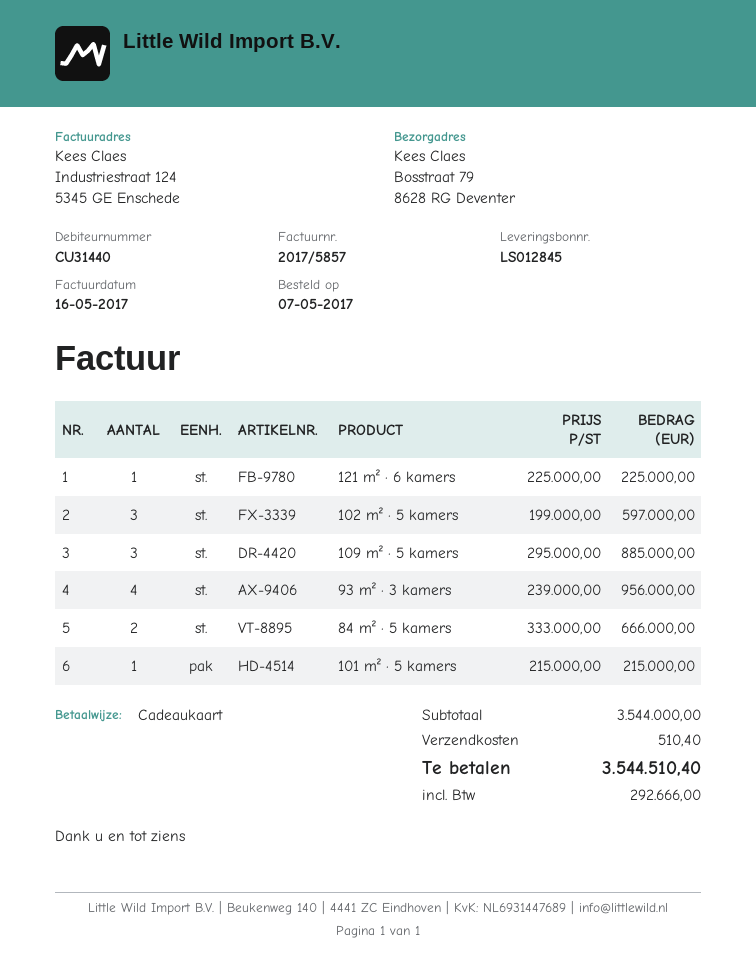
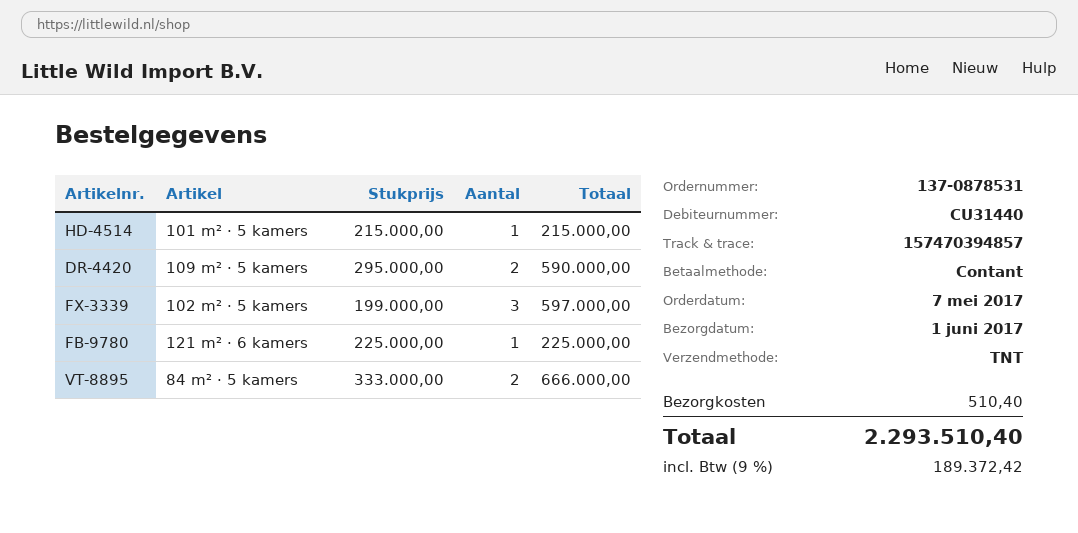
payment method: gift card -> cash
109 m² · 5 kamers: 3 x 295000.00 = 885000.00 -> 2 x 295000.00 = 590000.00
93 m² · 3 kamers: 4 x 239000.00 = 956000.00 -> none
tax: 292666.00 -> 189372.42
total: 3544510.40 -> 2293510.40

